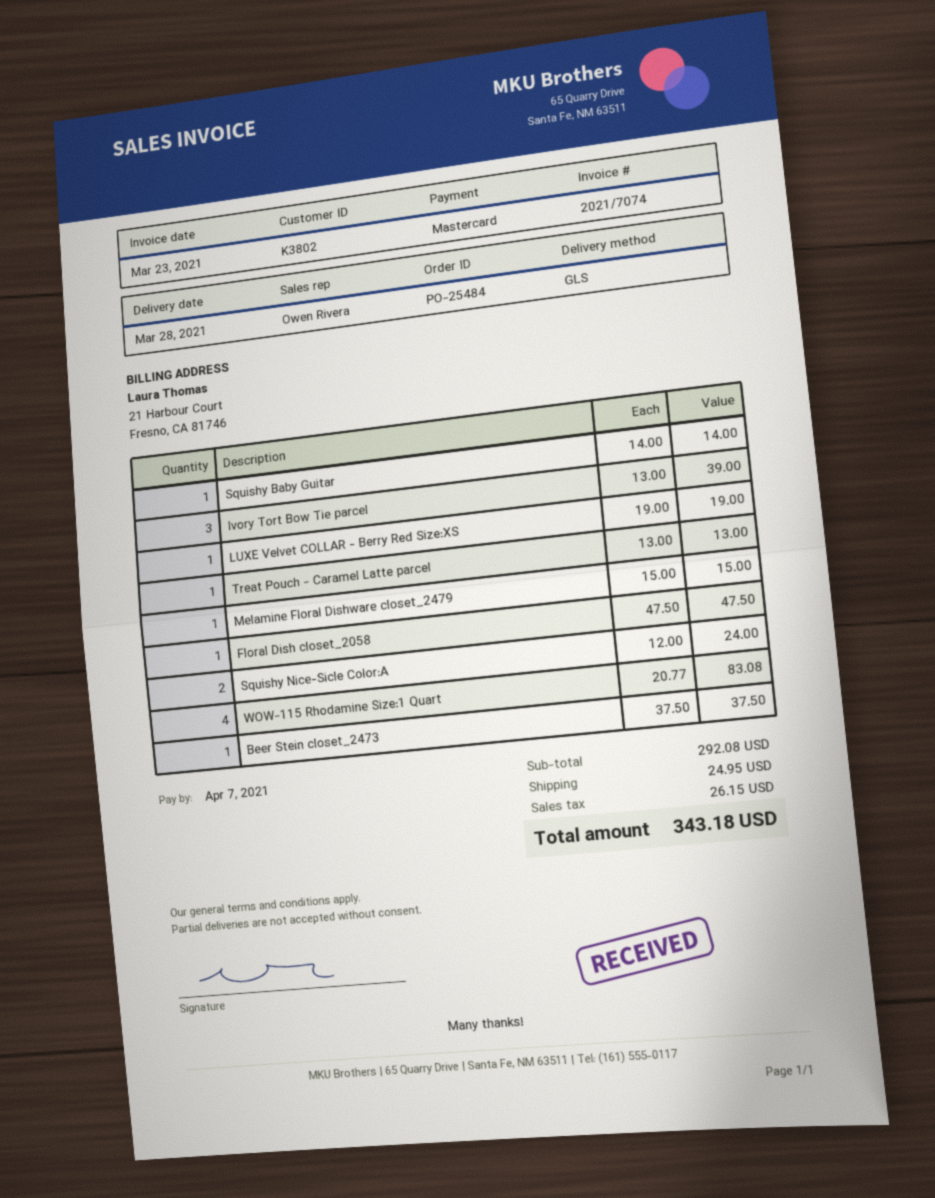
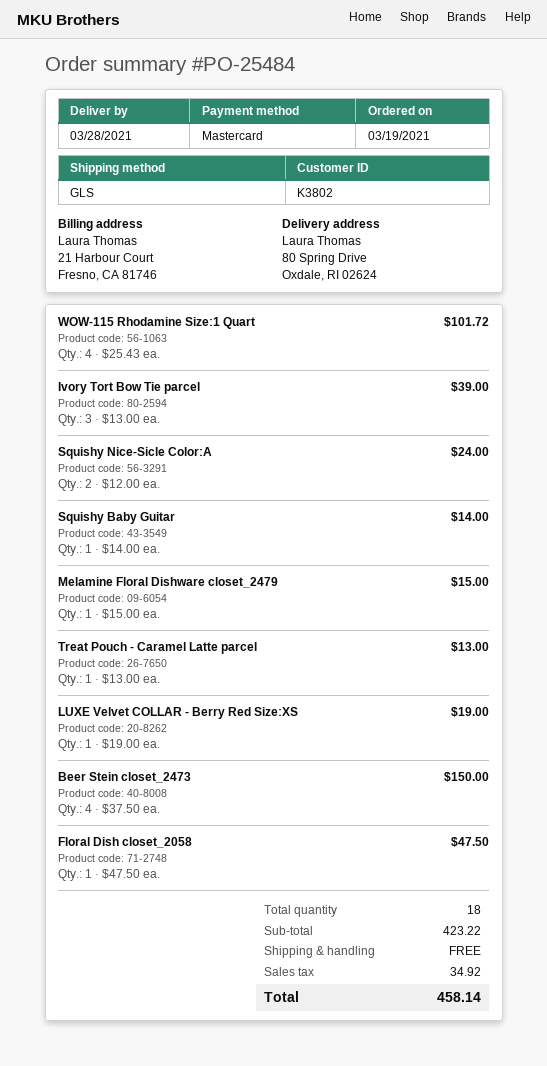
WOW-115 Rhodamine Size:1 Quart: 4 x 20.77 = 83.08 -> 4 x 25.43 = 101.72
Beer Stein closet_2473: 1 x 37.50 = 37.50 -> 4 x 37.50 = 150.00
subtotal: 292.08 -> 423.22
shipping: 24.95 -> 0.00
tax: 26.15 -> 34.92
total: 343.18 -> 458.14

